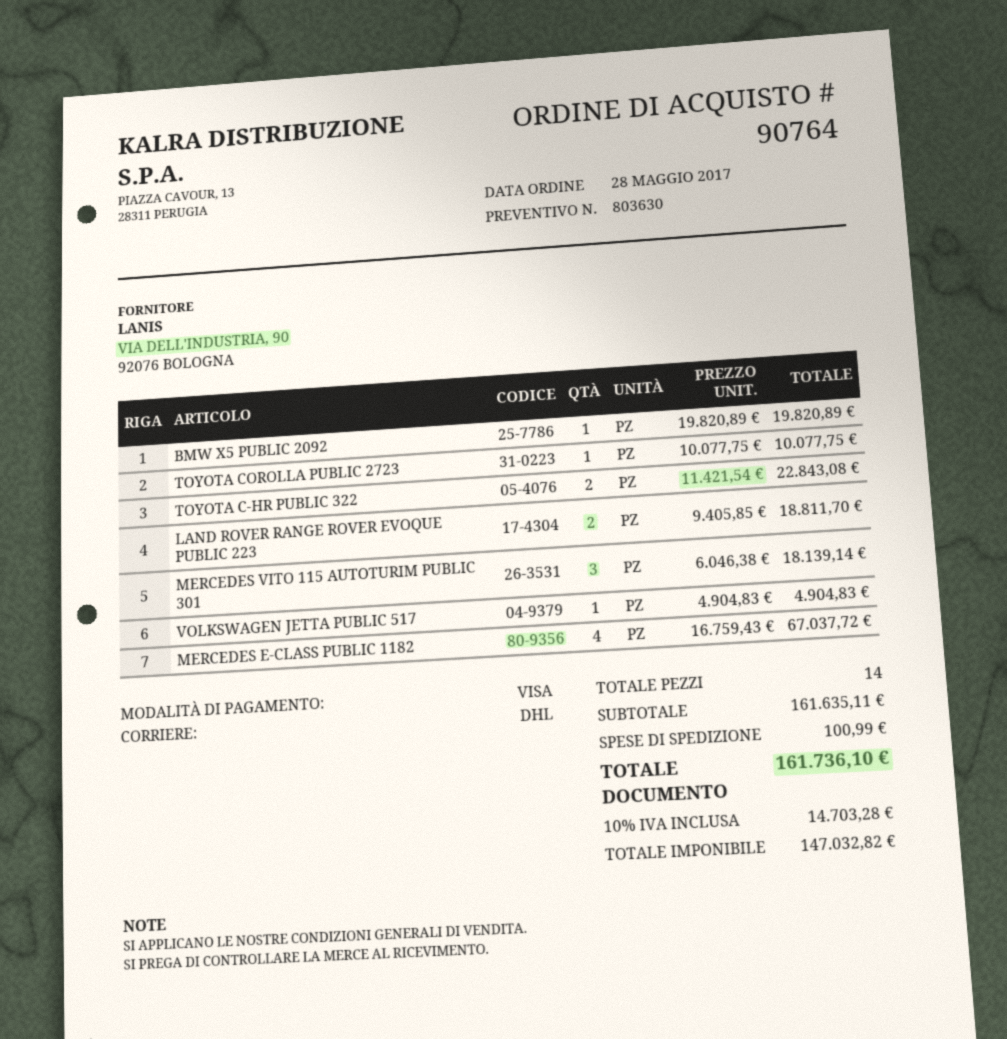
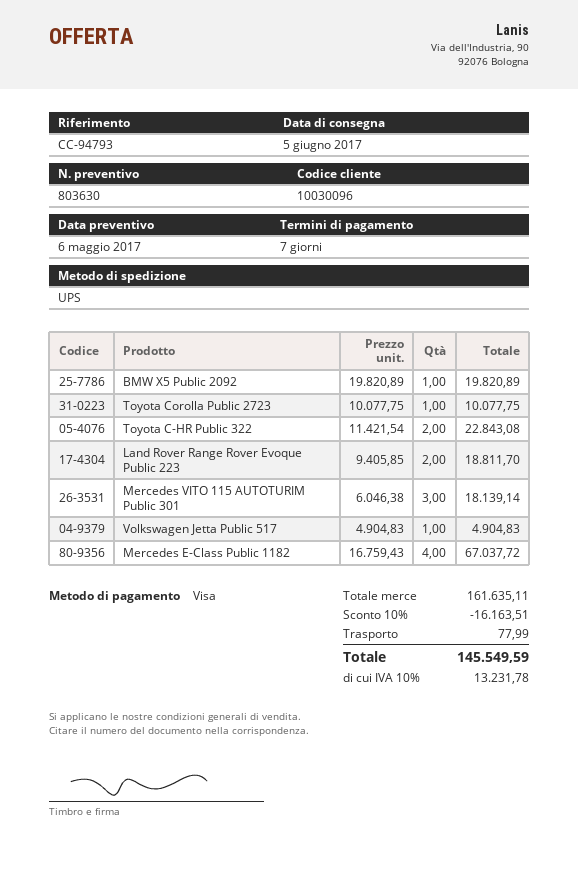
shipping method: DHL -> UPS
discount: none -> 10% = 16163.51
shipping: 100.99 -> 77.99
tax: 10% = 14703.28 -> 10% = 13231.78
total: 161736.10 -> 145549.59

